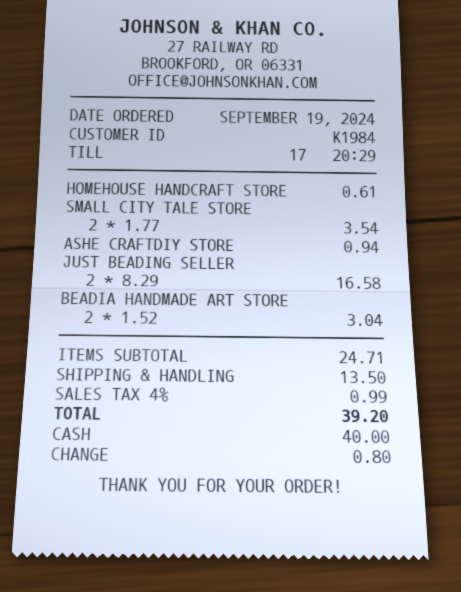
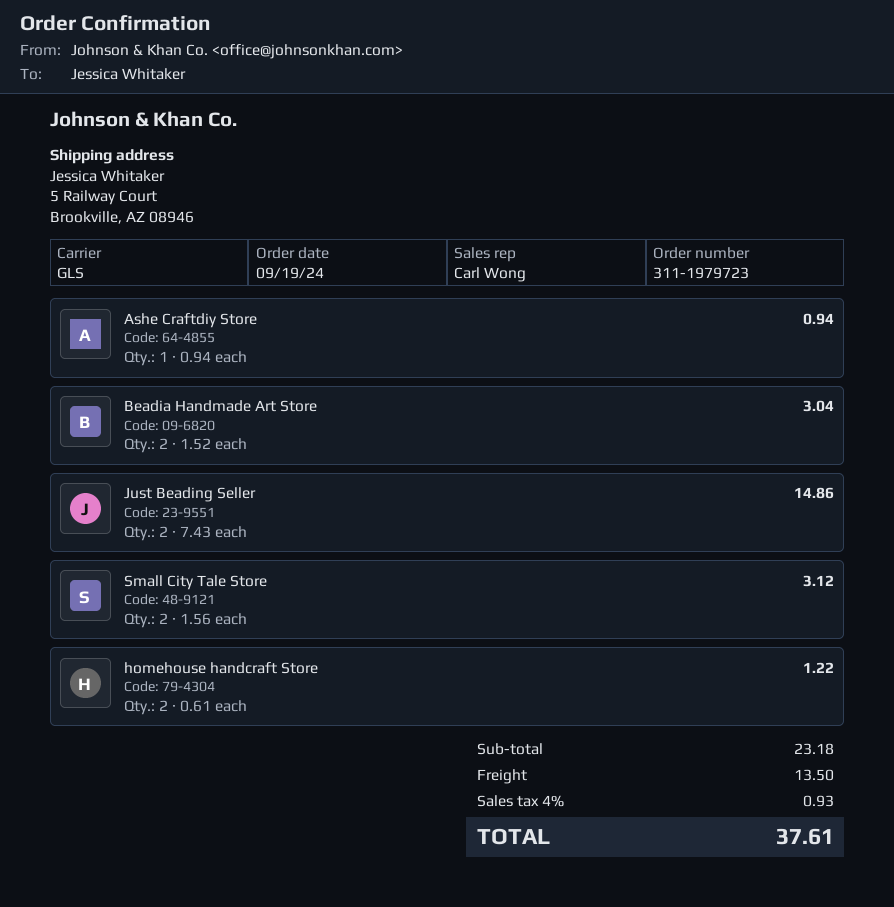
HOMEHOUSE HANDCRAFT STORE: 1 x 0.61 = 0.61 -> 2 x 0.61 = 1.22
SMALL CITY TALE STORE: 2 x 1.77 = 3.54 -> 2 x 1.56 = 3.12
JUST BEADING SELLER: 2 x 8.29 = 16.58 -> 2 x 7.43 = 14.86
subtotal: 24.71 -> 23.18
tax: 4% = 0.99 -> 4% = 0.93
total: 39.20 -> 37.61

